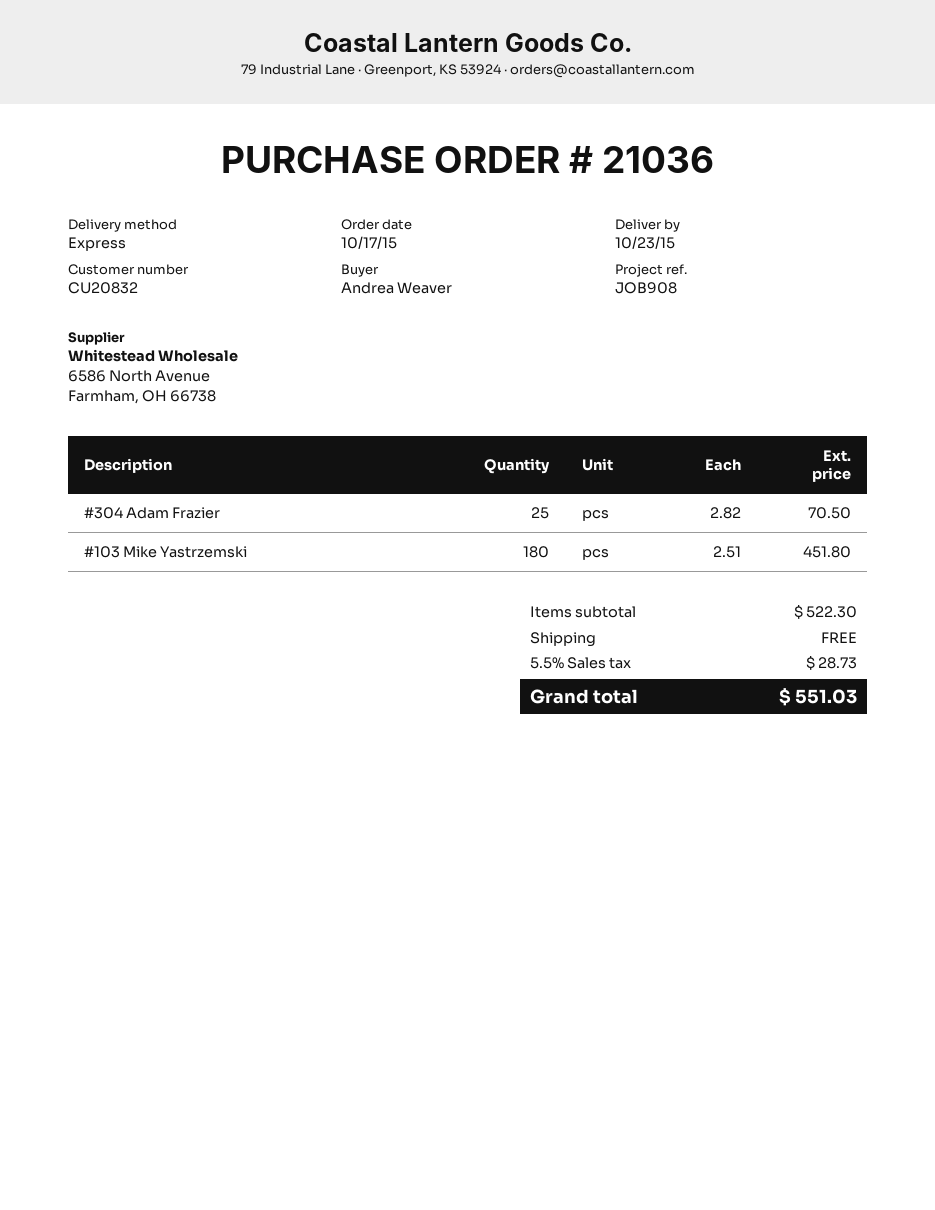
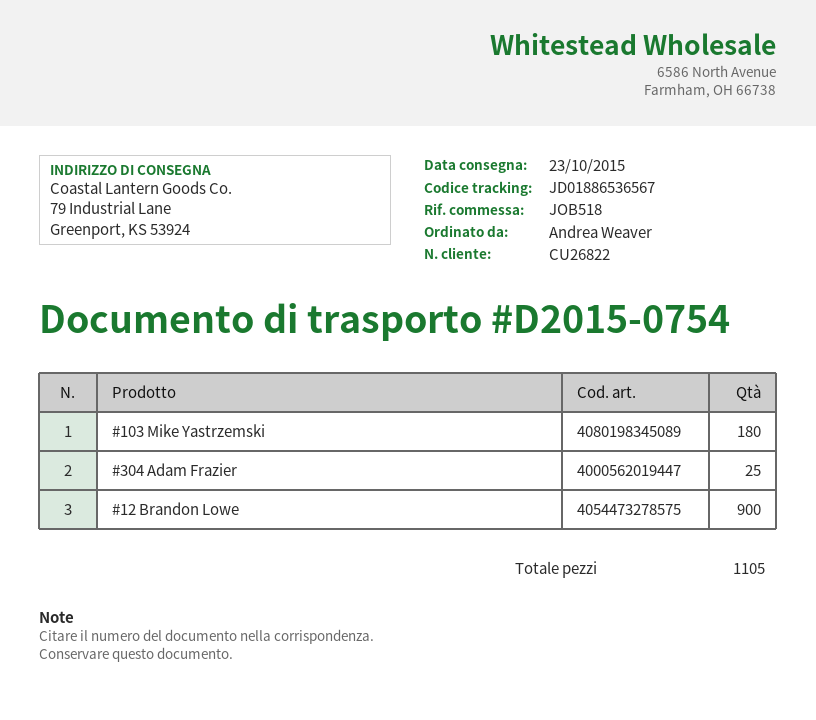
customer number: CU20832 -> CU26822
reference: JOB908 -> JOB518
#12 Brandon Lowe: none -> 900

